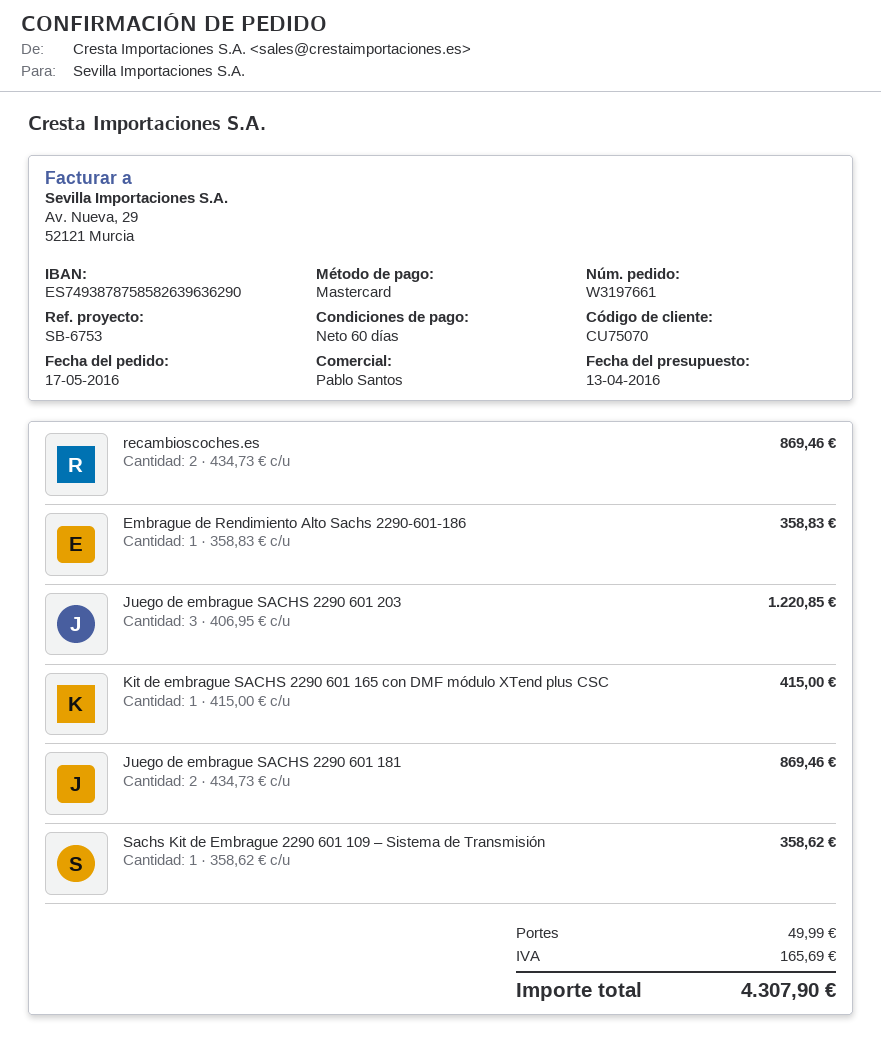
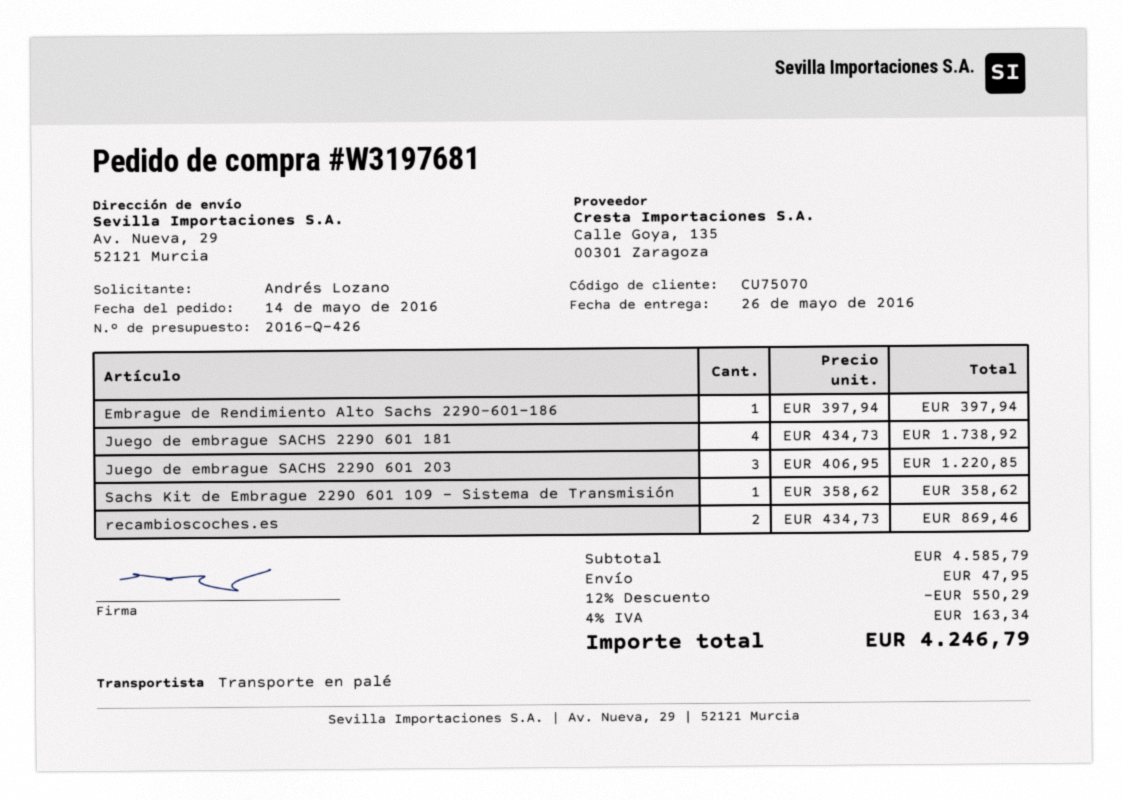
order number: W3197661 -> W3197681
order date: 2016-05-17 -> 2016-05-14
Embrague de Rendimiento Alto Sachs 2290‑601‑186: 1 x 358.83 = 358.83 -> 1 x 397.94 = 397.94
Kit de embrague SACHS 2290 601 165 con DMF módulo XTend plus CSC: 1 x 415.00 = 415.00 -> none
Juego de embrague SACHS 2290 601 181: 2 x 434.73 = 869.46 -> 4 x 434.73 = 1738.92
discount: none -> 12% = 550.29
shipping: 49.99 -> 47.95
tax: 165.69 -> 163.34
total: 4307.90 -> 4246.79

